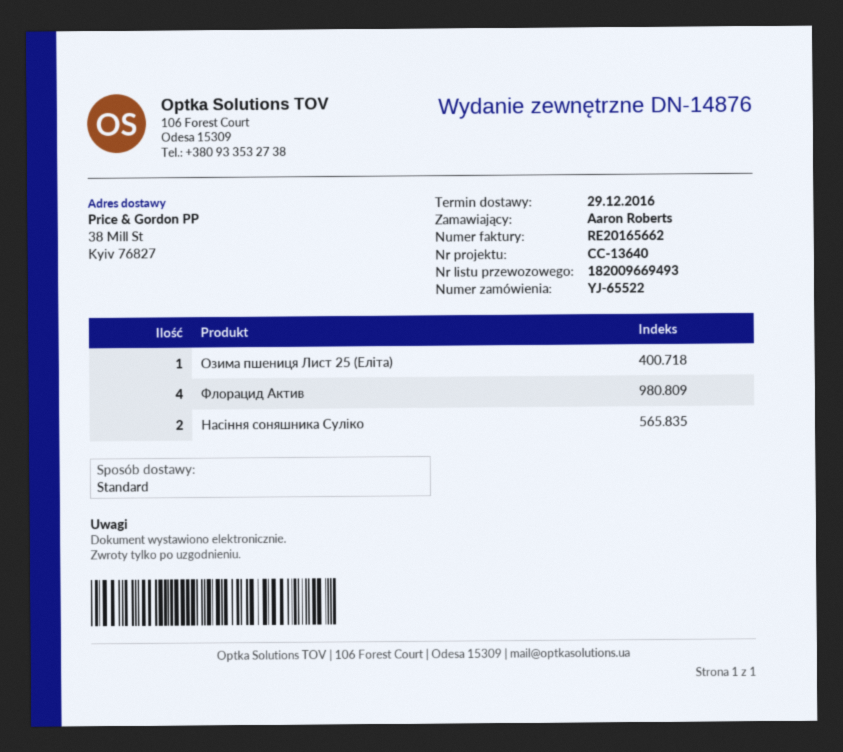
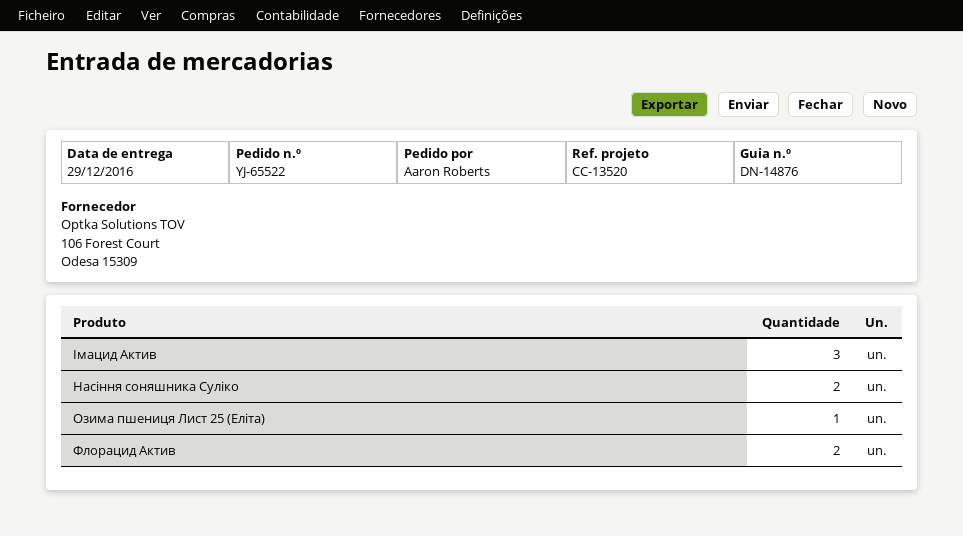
reference: CC-13640 -> CC-13520
Флорацид Актив: 4 -> 2
Імацид Актив: none -> 3

